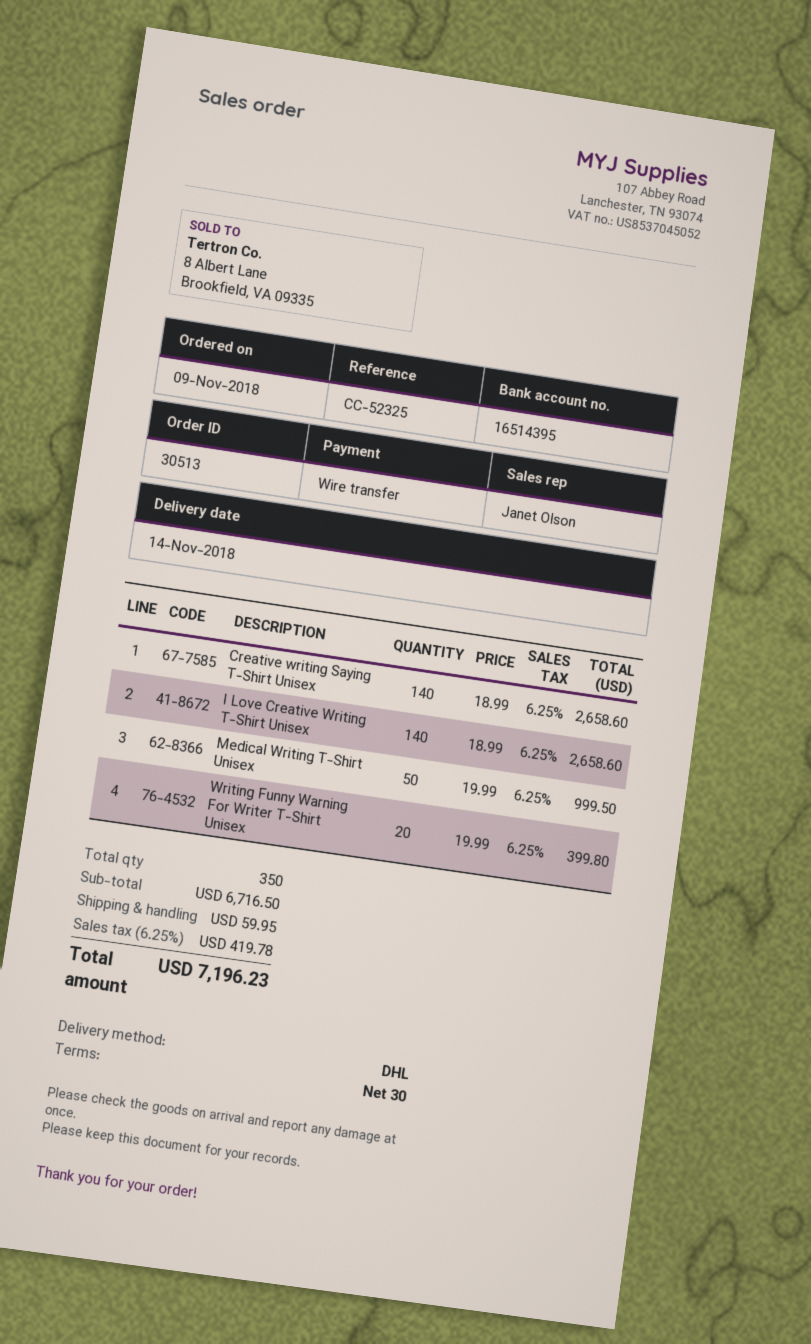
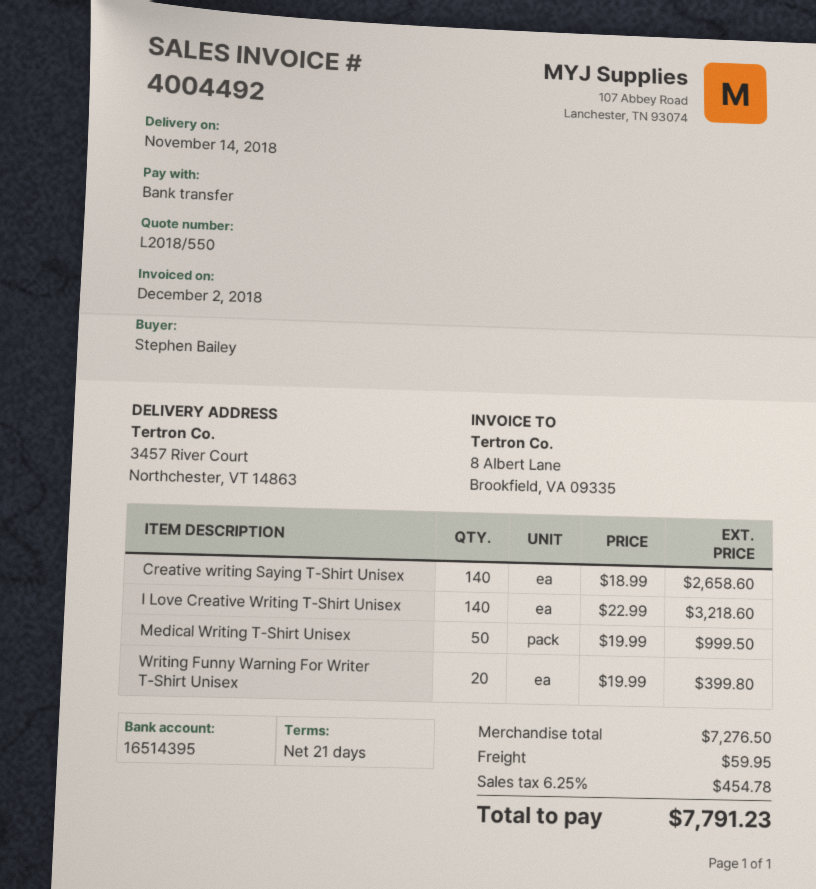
payment terms: 30 days -> 21 days
I Love Creative Writing T-Shirt Unisex: 140 x 18.99 = 2658.60 -> 140 x 22.99 = 3218.60
subtotal: 6716.50 -> 7276.50
tax: 6.25% = 419.78 -> 6.25% = 454.78
total: 7196.23 -> 7791.23

